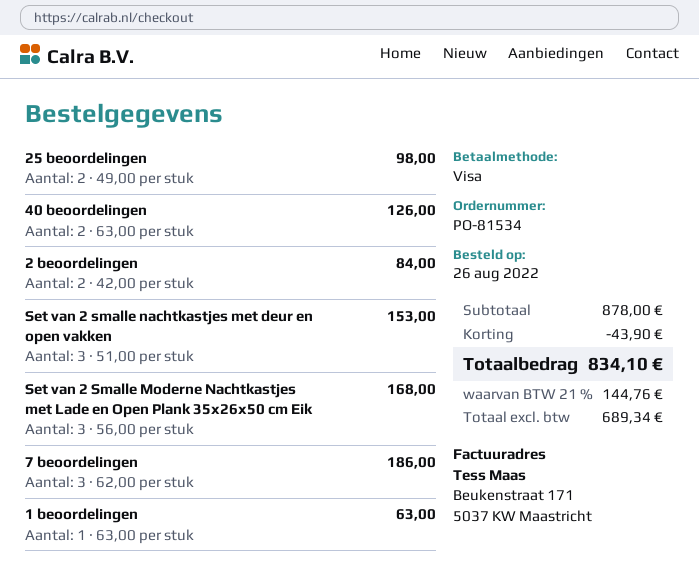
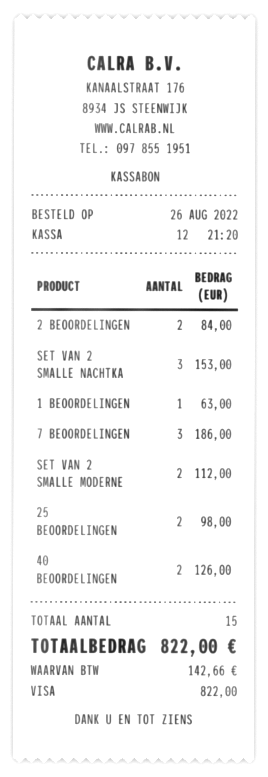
Set van 2 Smalle Moderne Nachtkastjes met Lade en Open Plank 35x26x50 cm Eik: 3 for 168.00 -> 2 for 112.00
discount: 43.90 -> none
tax: 144.76 -> 142.66
total: 834.10 -> 822.00

